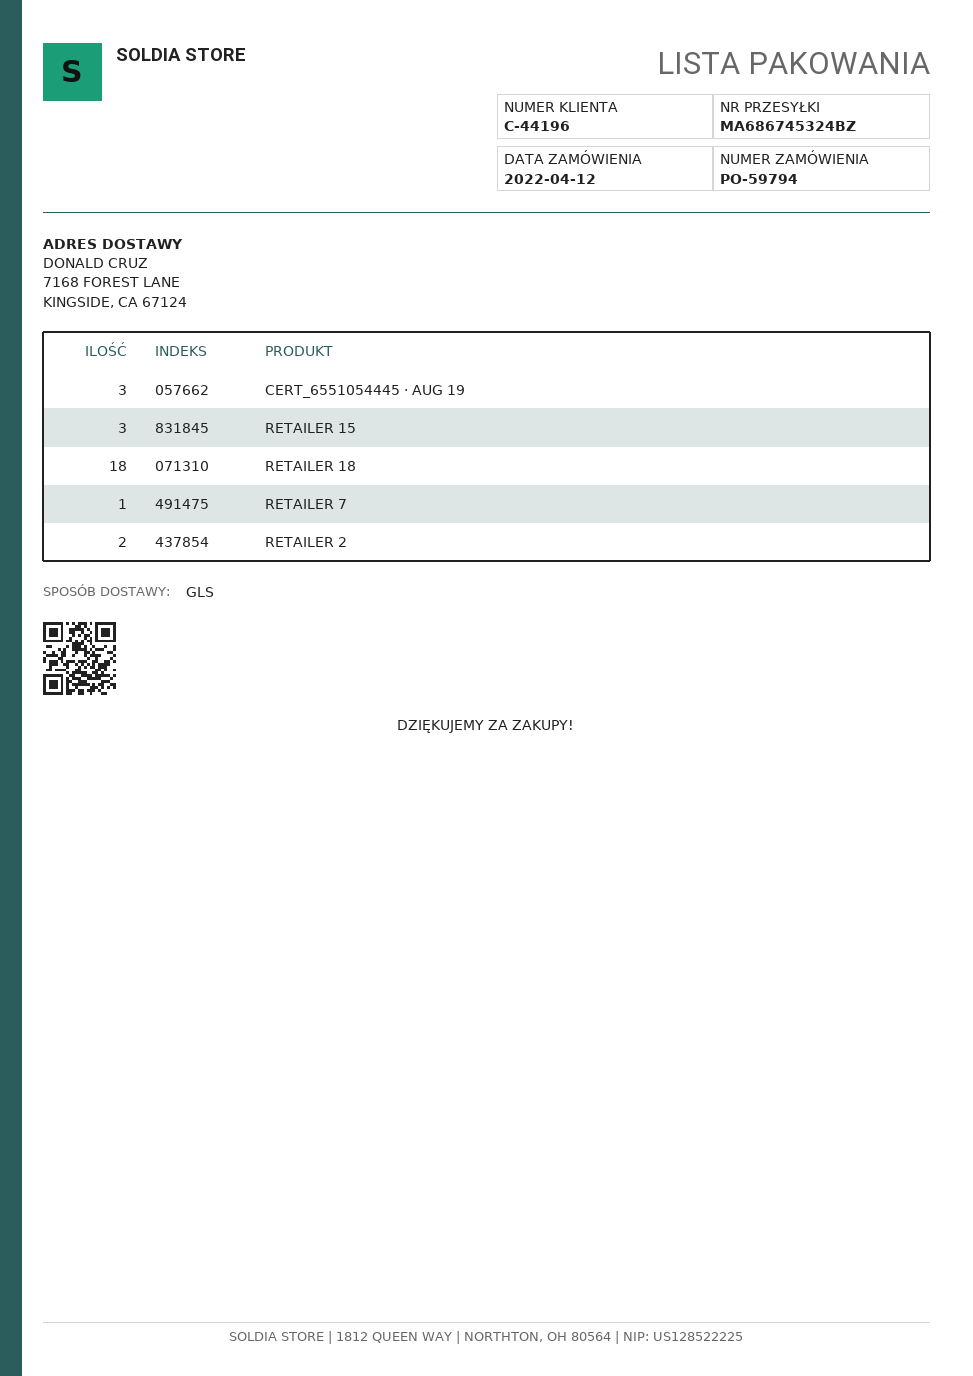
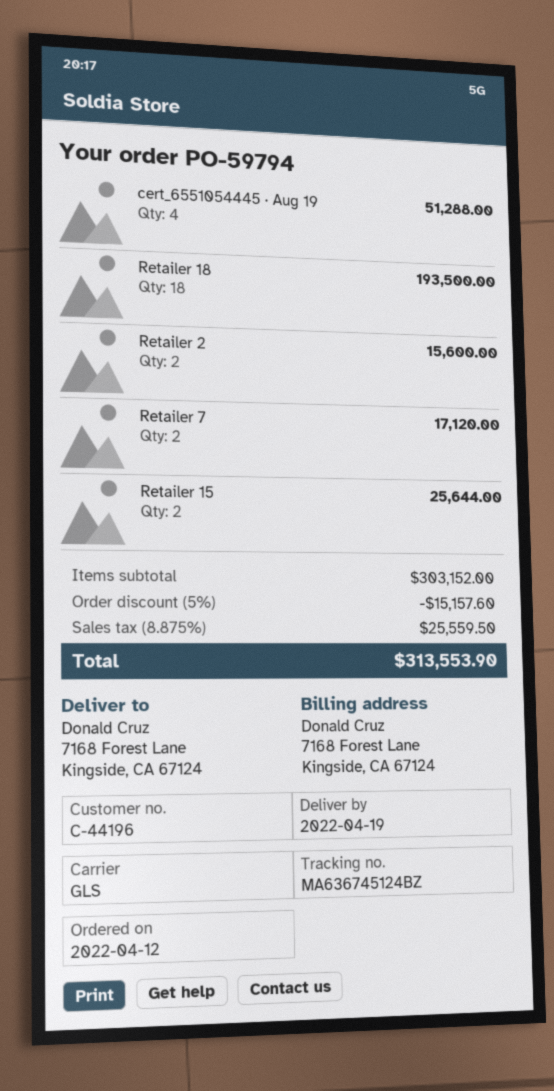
tracking number: MA686745324BZ -> MA636745124BZ
CERT_6551054445 · AUG 19: 3 -> 4
RETAILER 15: 3 -> 2
RETAILER 7: 1 -> 2

